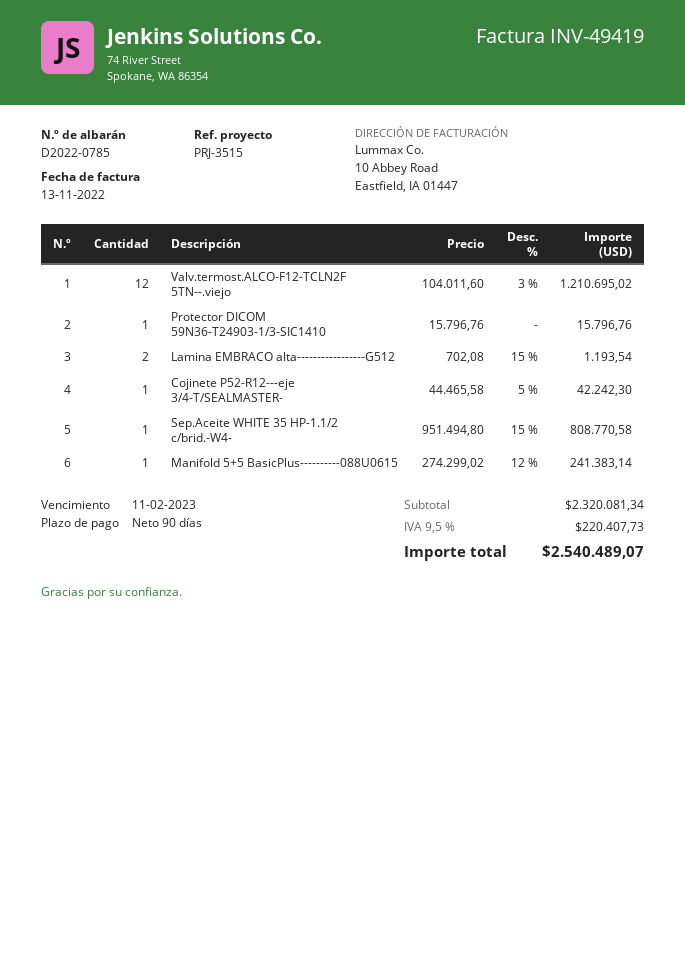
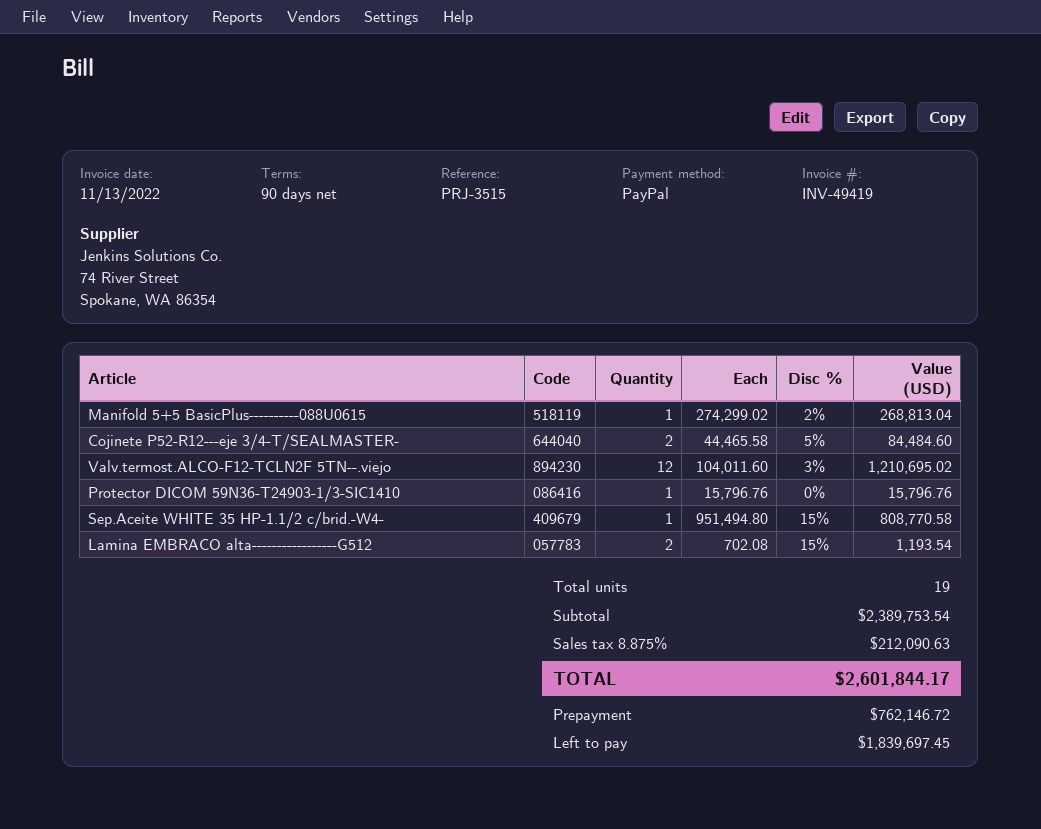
Cojinete P52-R12---eje 3/4-T/SEALMASTER-: 1 x 44465.58 - 5% = 42242.30 -> 2 x 44465.58 - 5% = 84484.60
Manifold 5+5 BasicPlus----------088U0615: 1 x 274299.02 - 12% = 241383.14 -> 1 x 274299.02 - 2% = 268813.04
subtotal: 2320081.34 -> 2389753.54
tax: 9.5% = 220407.73 -> 8.875% = 212090.63
total: 2540489.07 -> 2601844.17

